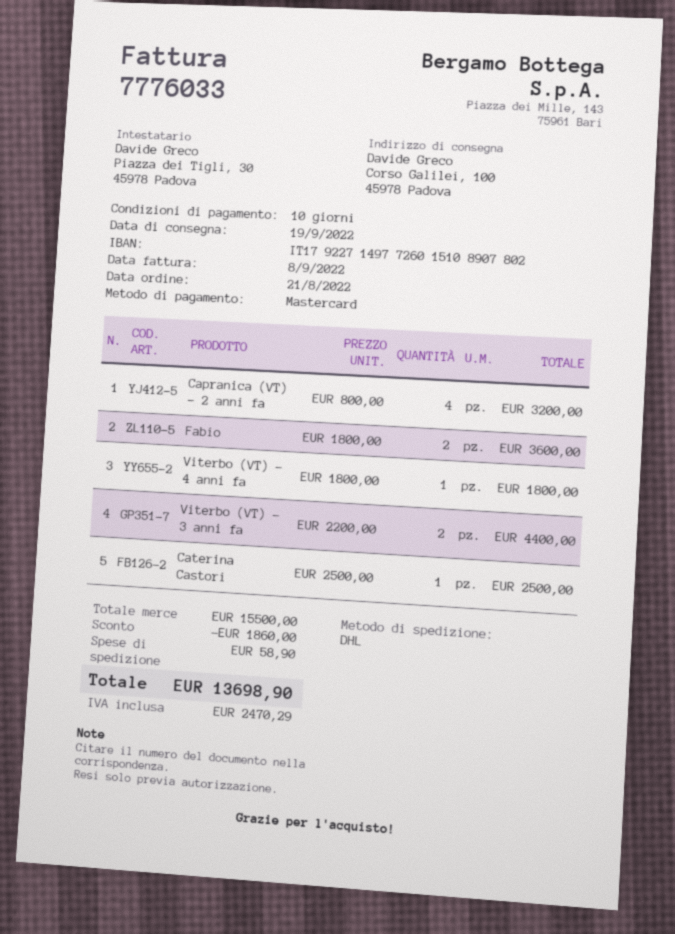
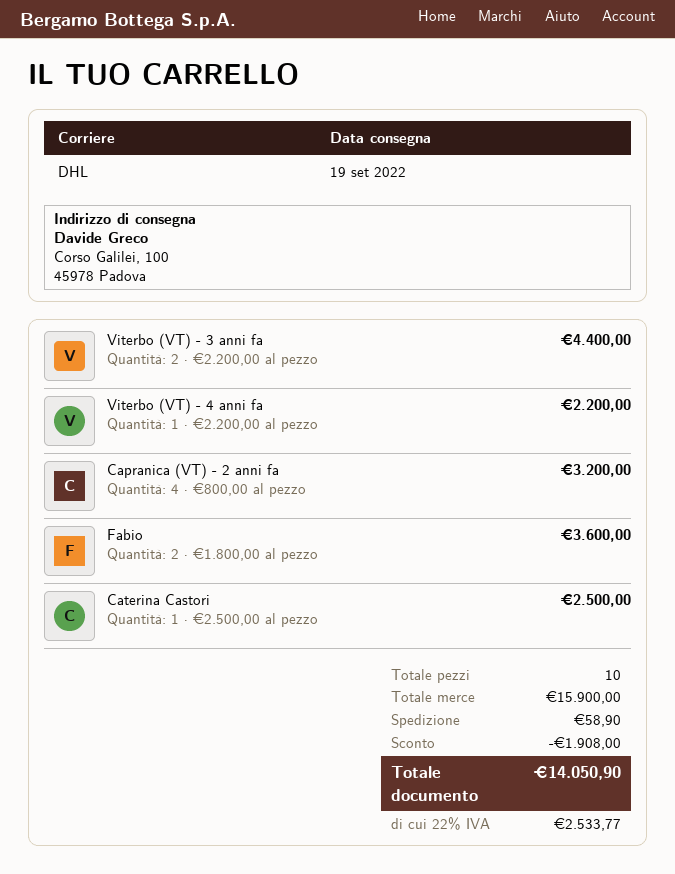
Viterbo (VT) - 4 anni fa: 1 x 1800.00 = 1800.00 -> 1 x 2200.00 = 2200.00
subtotal: 15500.00 -> 15900.00
discount: 1860.00 -> 1908.00
tax: 2470.29 -> 2533.77
total: 13698.90 -> 14050.90

